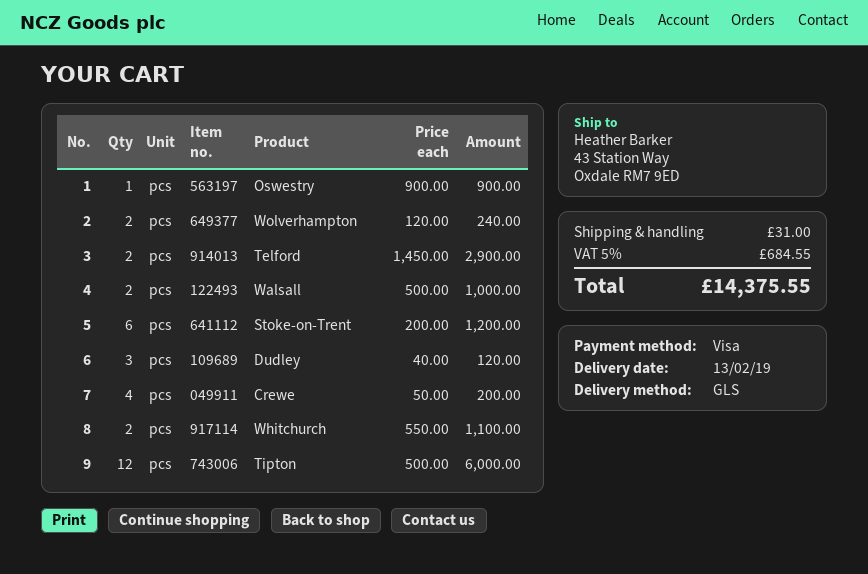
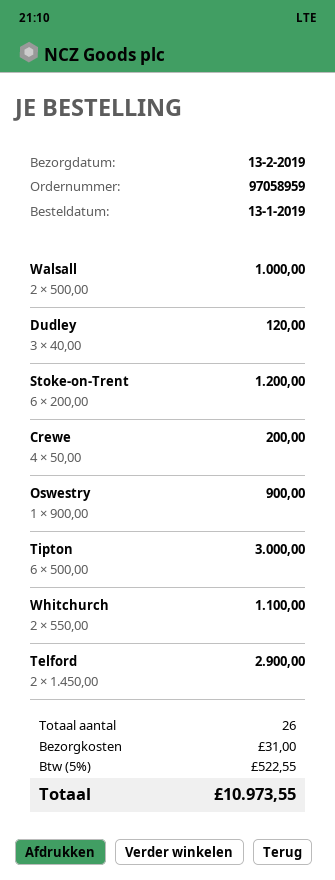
Wolverhampton: 2 x 120.00 = 240.00 -> none
Tipton: 12 x 500.00 = 6000.00 -> 6 x 500.00 = 3000.00
tax: 5% = 684.55 -> 5% = 522.55
total: 14375.55 -> 10973.55

